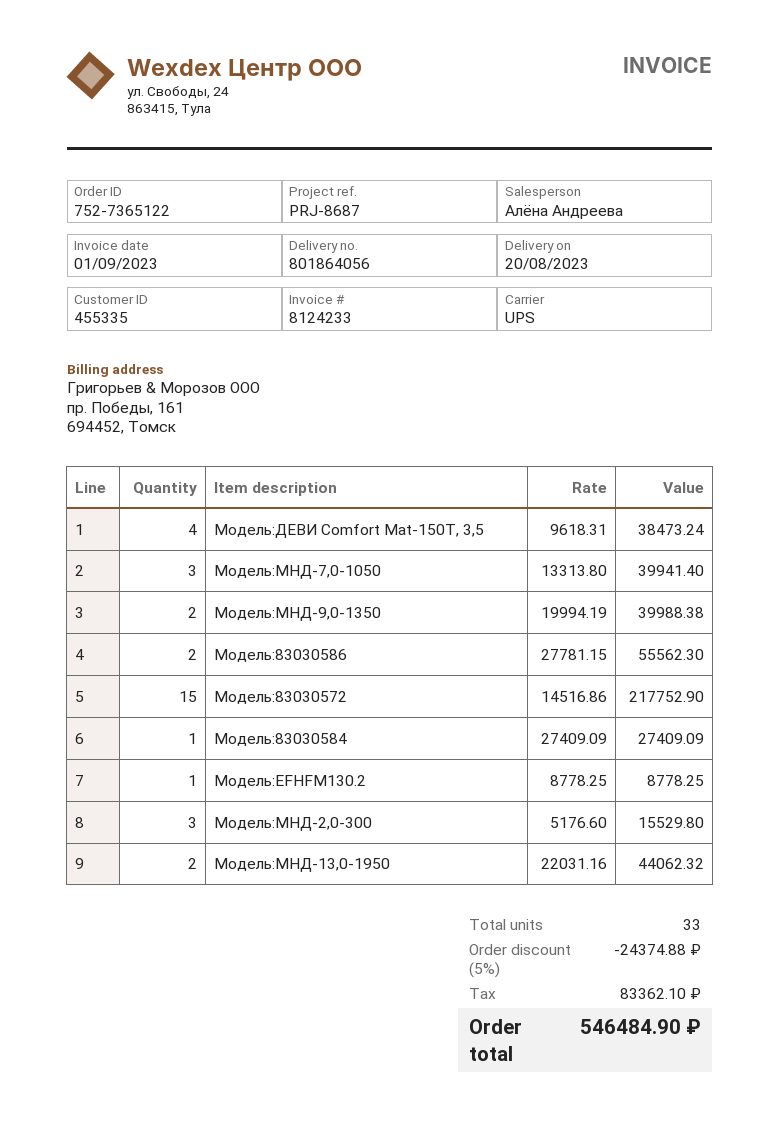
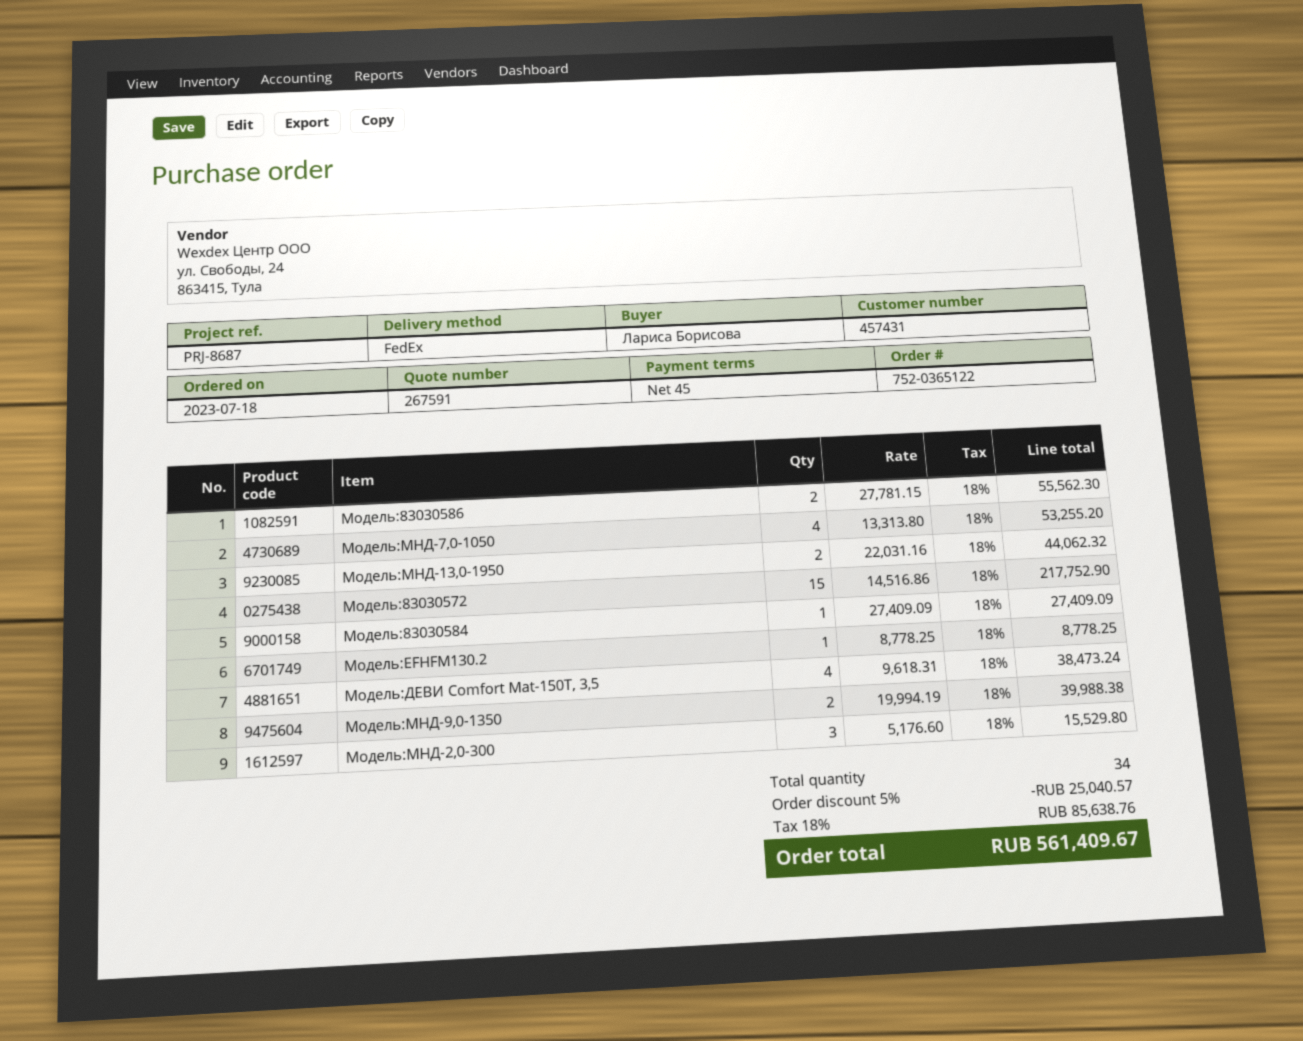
order number: 752-7365122 -> 752-0365122
customer number: 455335 -> 457431
shipping method: UPS -> FedEx
Модель:МНД-7,0-1050: 3 x 13313.80 = 39941.40 -> 4 x 13313.80 = 53255.20
total quantity: 33 -> 34
discount: 5% = 24374.88 -> 5% = 25040.57
tax: 83362.10 -> 85638.76
total: 546484.90 -> 561409.67

